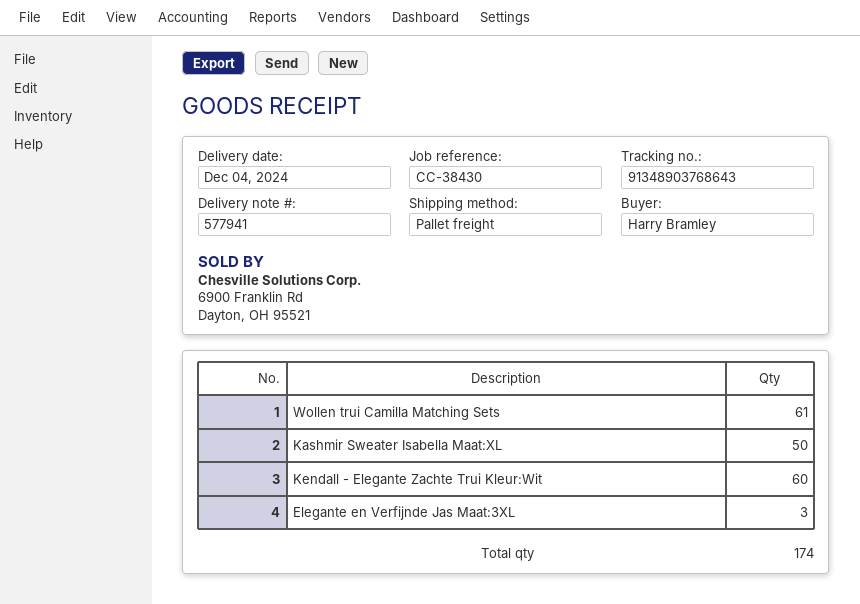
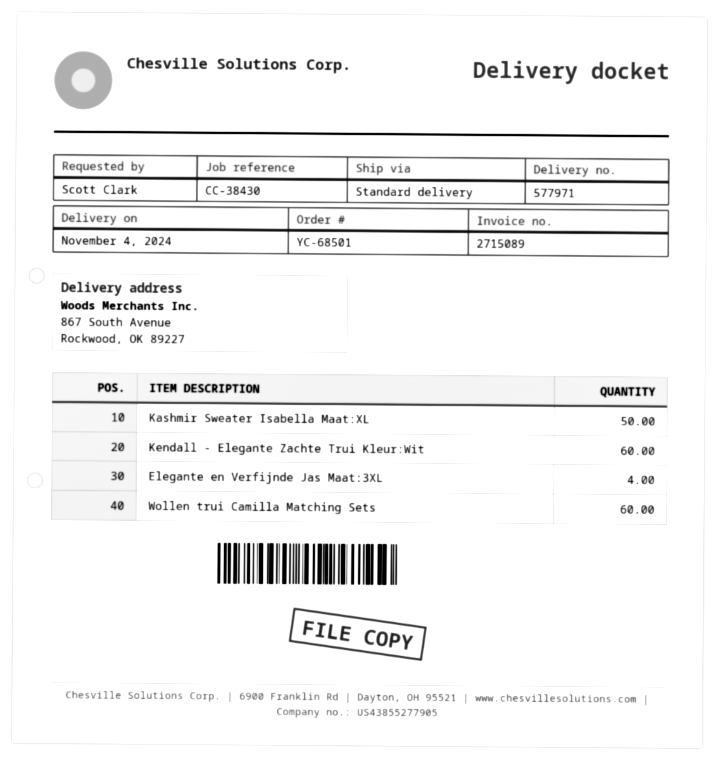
delivery note number: 577941 -> 577971
delivery date: 2024-12-04 -> 2024-11-04
ordered by: Harry Bramley -> Scott Clark
shipping method: pallet freight -> standard
Wollen trui Camilla Matching Sets: 61 -> 60
Elegante en Verfijnde Jas Maat:3XL: 3 -> 4

